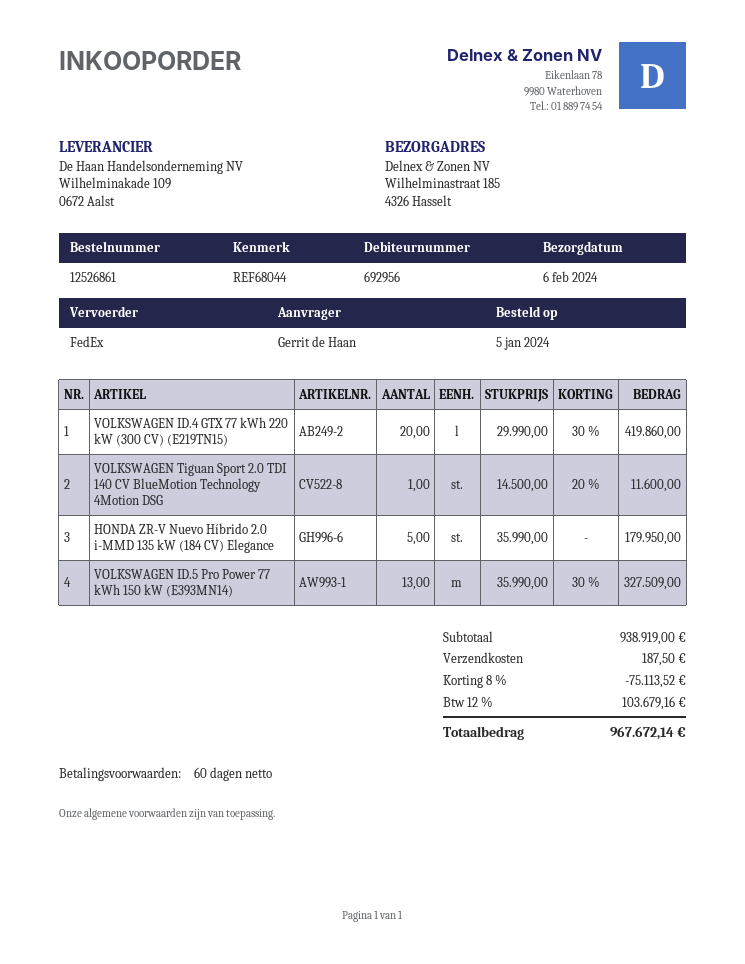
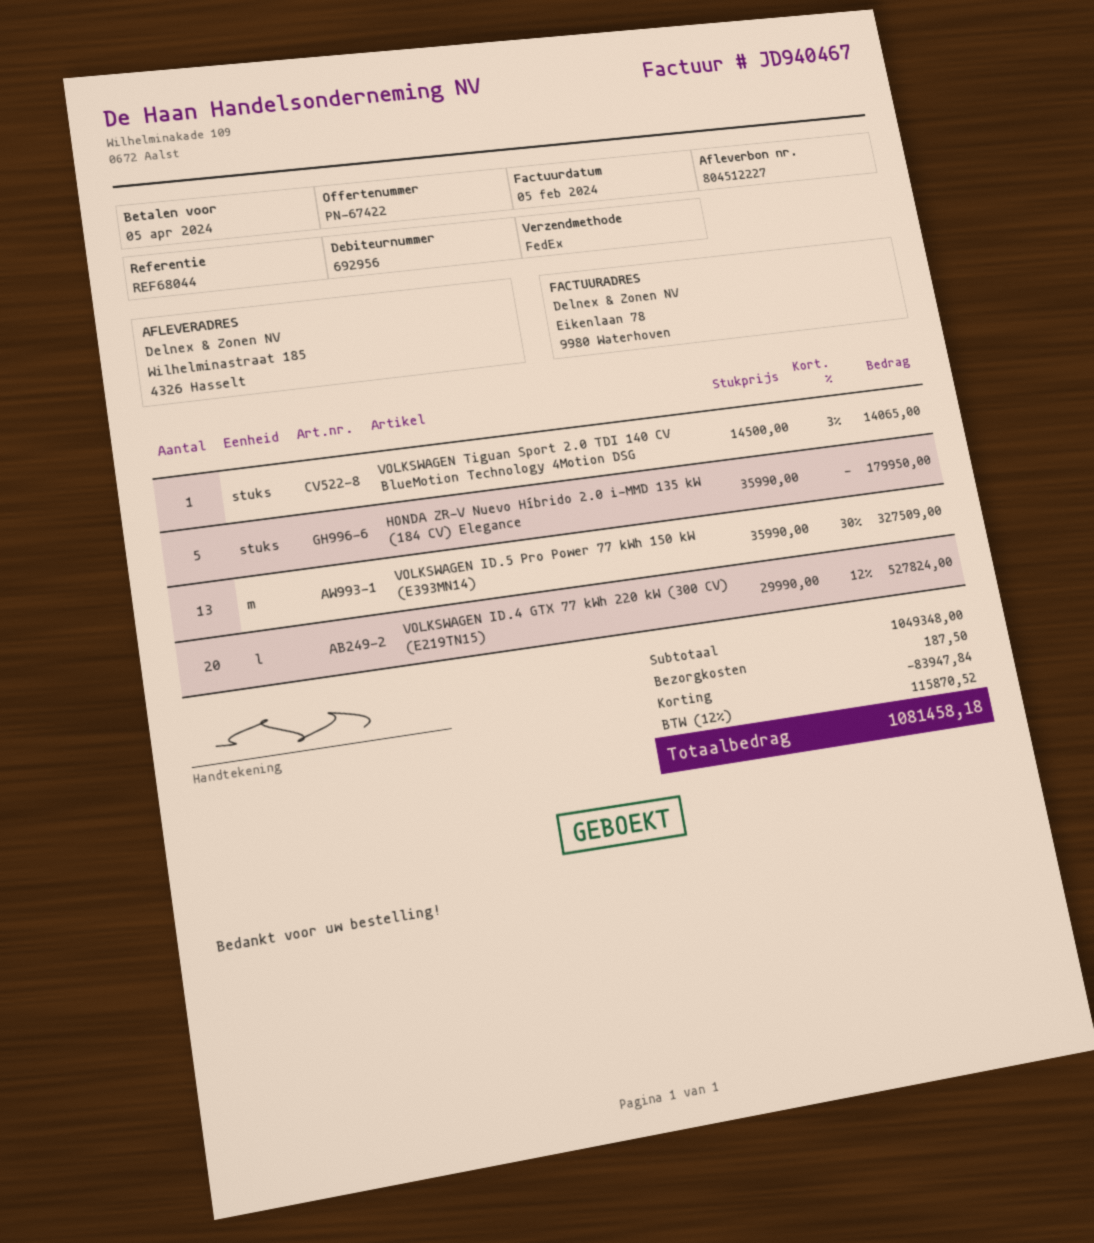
VOLKSWAGEN ID.4 GTX 77 kWh 220 kW (300 CV) (E219TN15): 20 x 29990.00 - 30% = 419860.00 -> 20 x 29990.00 - 12% = 527824.00
VOLKSWAGEN Tiguan Sport 2.0 TDI 140 CV BlueMotion Technology 4Motion DSG: 1 x 14500.00 - 20% = 11600.00 -> 1 x 14500.00 - 3% = 14065.00
subtotal: 938919.00 -> 1049348.00
discount: 75113.52 -> 83947.84
tax: 12% = 103679.16 -> 12% = 115870.52
total: 967672.14 -> 1081458.18

